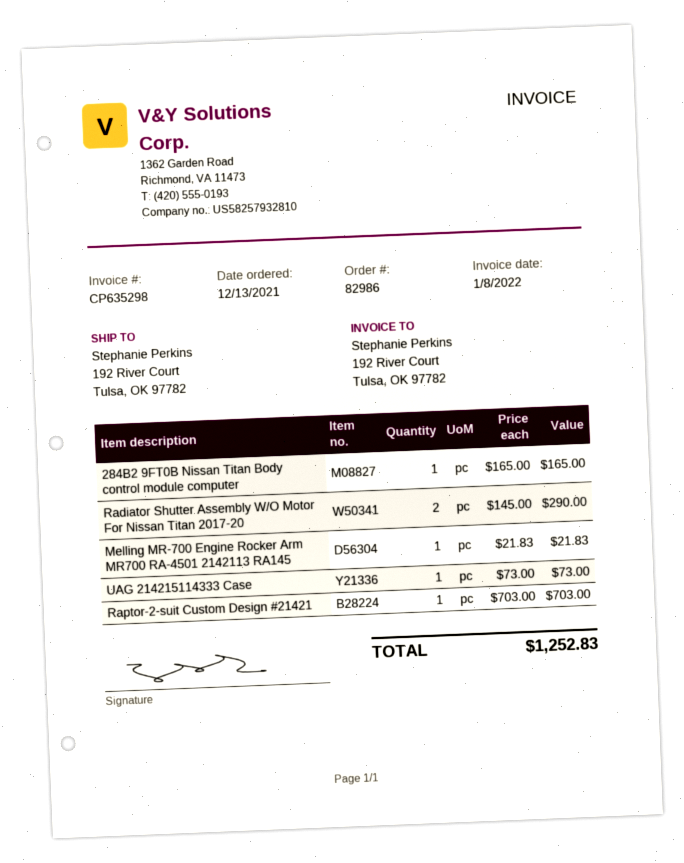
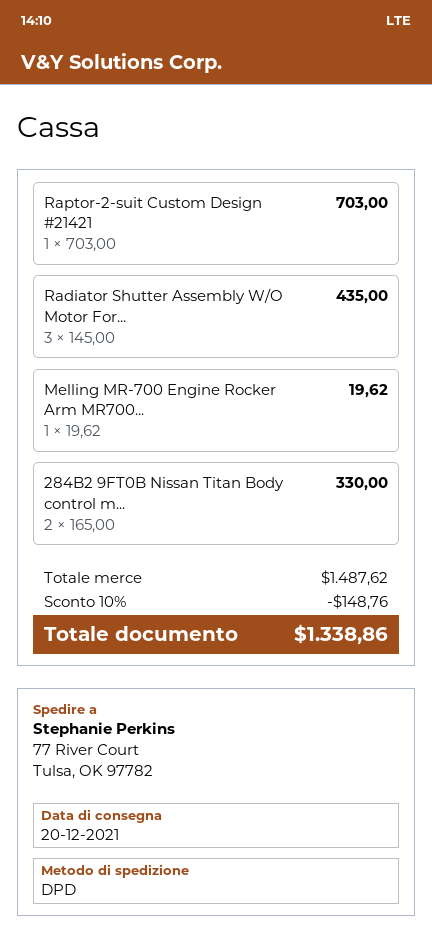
ship to: 192 River Court, Tulsa, OK 97782 -> 77 River Court, Tulsa, OK 97782
284B2 9FT0B Nissan Titan Body control module computer: 1 x 165.00 = 165.00 -> 2 x 165.00 = 330.00
Radiator Shutter Assembly W/O Motor For Nissan Titan 2017-20: 2 x 145.00 = 290.00 -> 3 x 145.00 = 435.00
Melling MR-700 Engine Rocker Arm MR700 RA-4501 2142113 RA145: 1 x 21.83 = 21.83 -> 1 x 19.62 = 19.62
UAG 214215114333 Case: 1 x 73.00 = 73.00 -> none
discount: none -> 10% = 148.76
total: 1252.83 -> 1338.86

